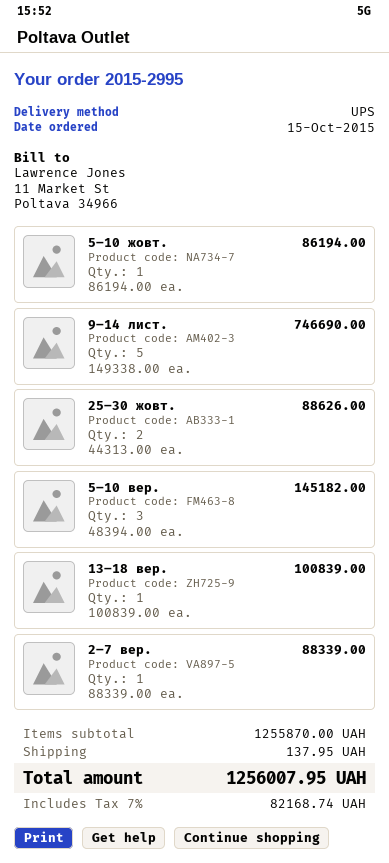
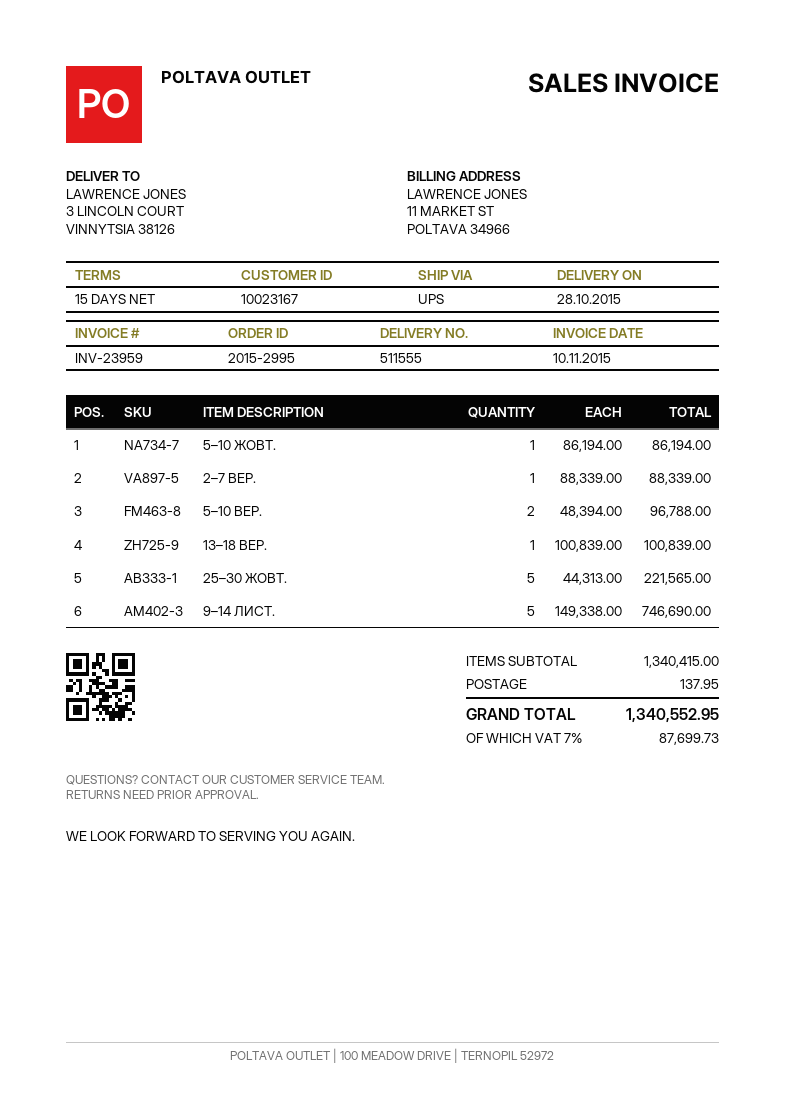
25–30 жовт.: 2 x 44313.00 = 88626.00 -> 5 x 44313.00 = 221565.00
5–10 вер.: 3 x 48394.00 = 145182.00 -> 2 x 48394.00 = 96788.00
subtotal: 1255870.00 -> 1340415.00
tax: 7% = 82168.74 -> 7% = 87699.73
total: 1256007.95 -> 1340552.95

